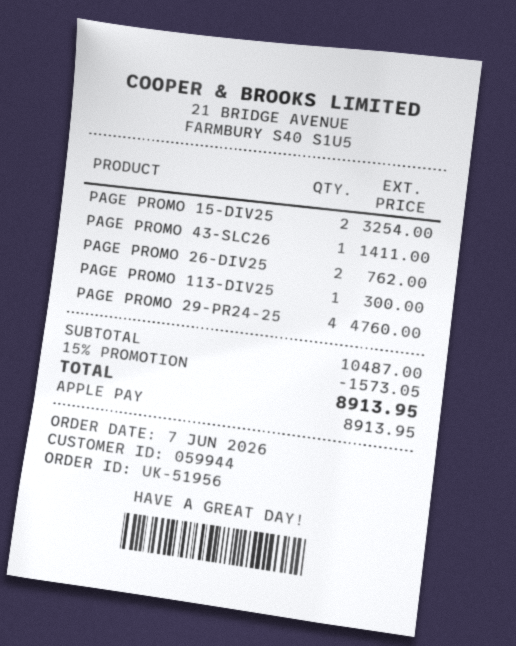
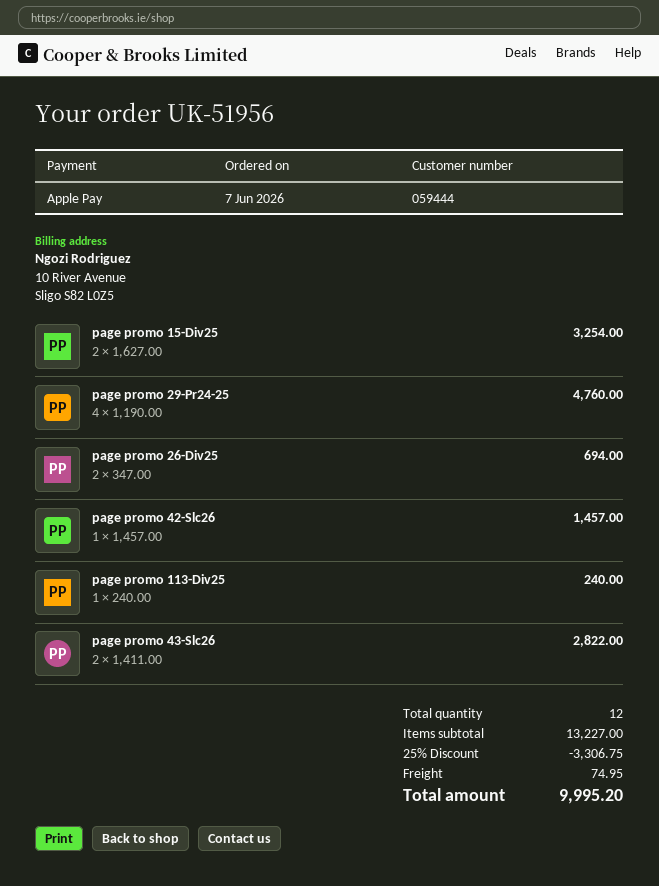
customer number: 059944 -> 059444
PAGE PROMO 43-SLC26: 1 for 1411.00 -> 2 for 2822.00
PAGE PROMO 26-DIV25: 2 for 762.00 -> 2 for 694.00
PAGE PROMO 113-DIV25: 1 for 300.00 -> 1 for 240.00
page promo 42-Slc26: none -> 1 for 1457.00
subtotal: 10487.00 -> 13227.00
discount: 15% = 1573.05 -> 25% = 3306.75
shipping: none -> 74.95
total: 8913.95 -> 9995.20

